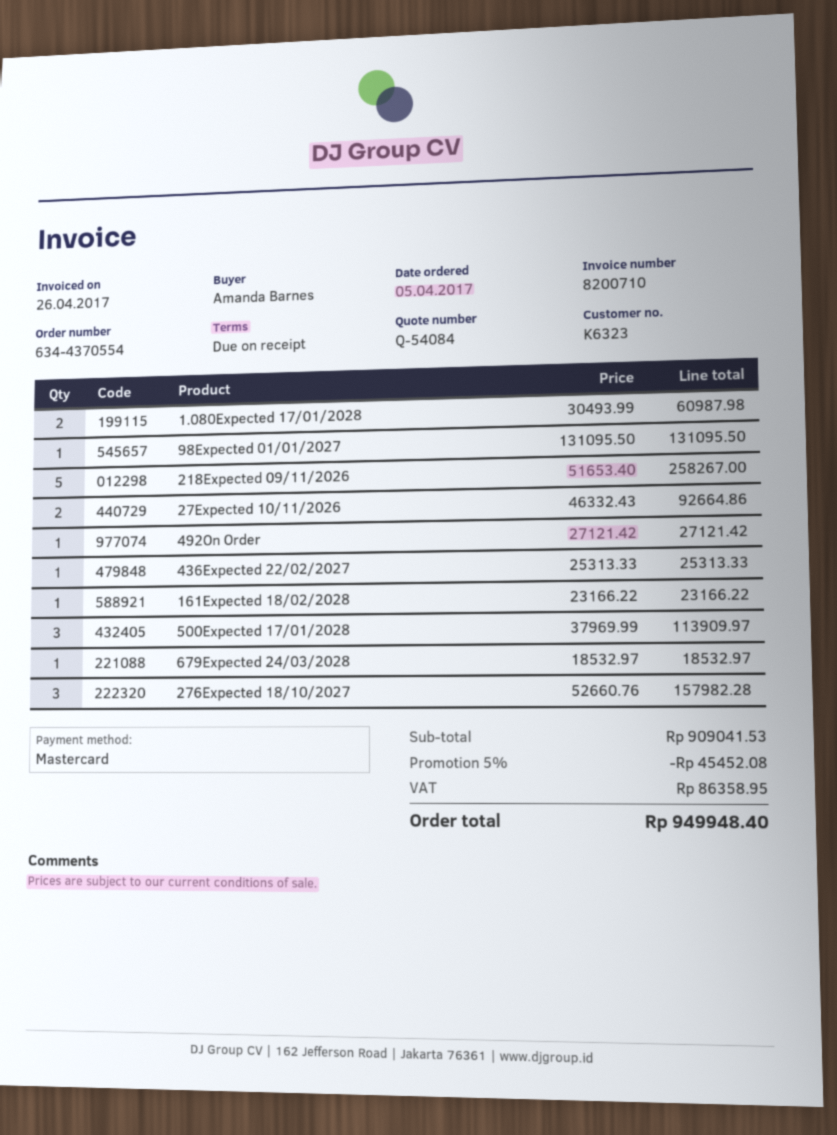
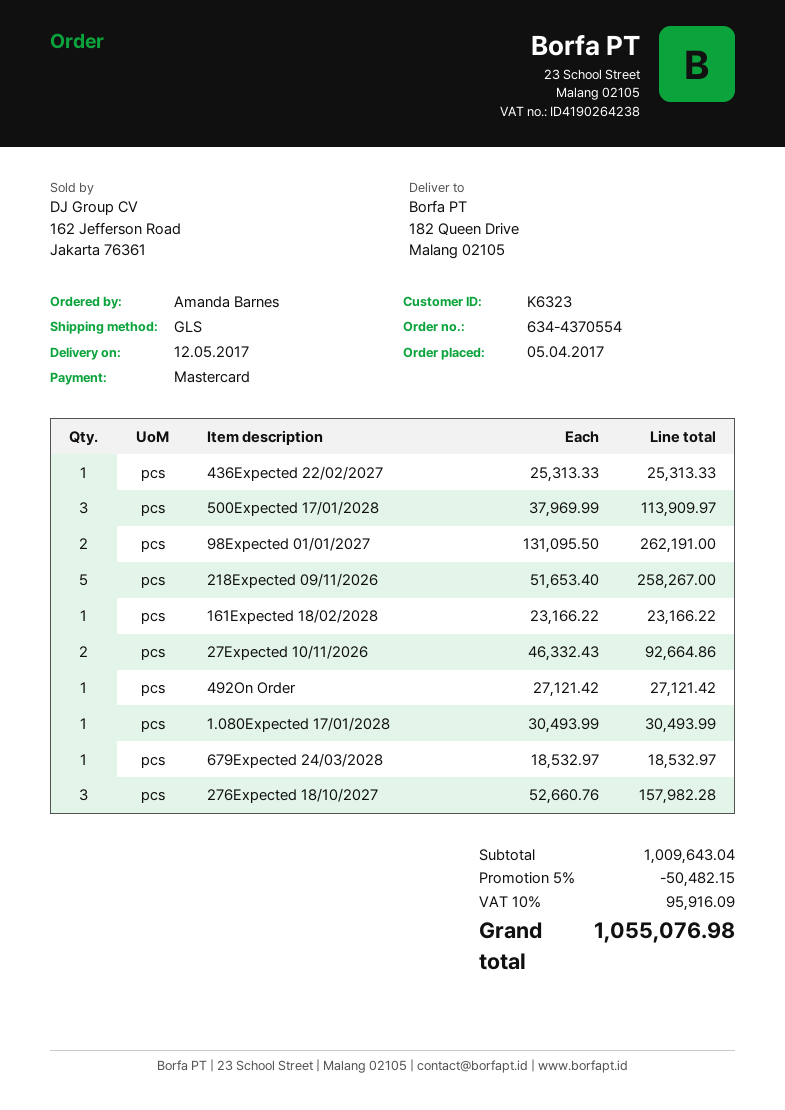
1.080Expected 17/01/2028: 2 x 30493.99 = 60987.98 -> 1 x 30493.99 = 30493.99
98Expected 01/01/2027: 1 x 131095.50 = 131095.50 -> 2 x 131095.50 = 262191.00
subtotal: 909041.53 -> 1009643.04
discount: 5% = 45452.08 -> 5% = 50482.15
tax: 86358.95 -> 95916.09
total: 949948.40 -> 1055076.98

